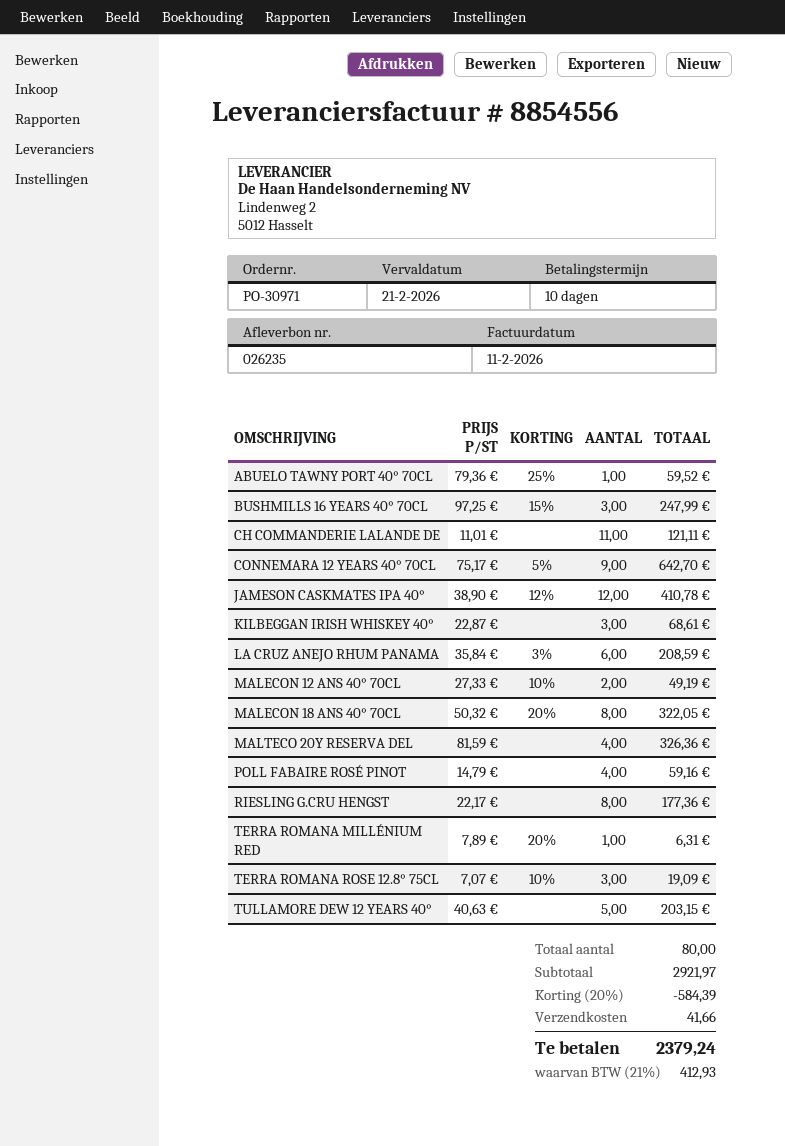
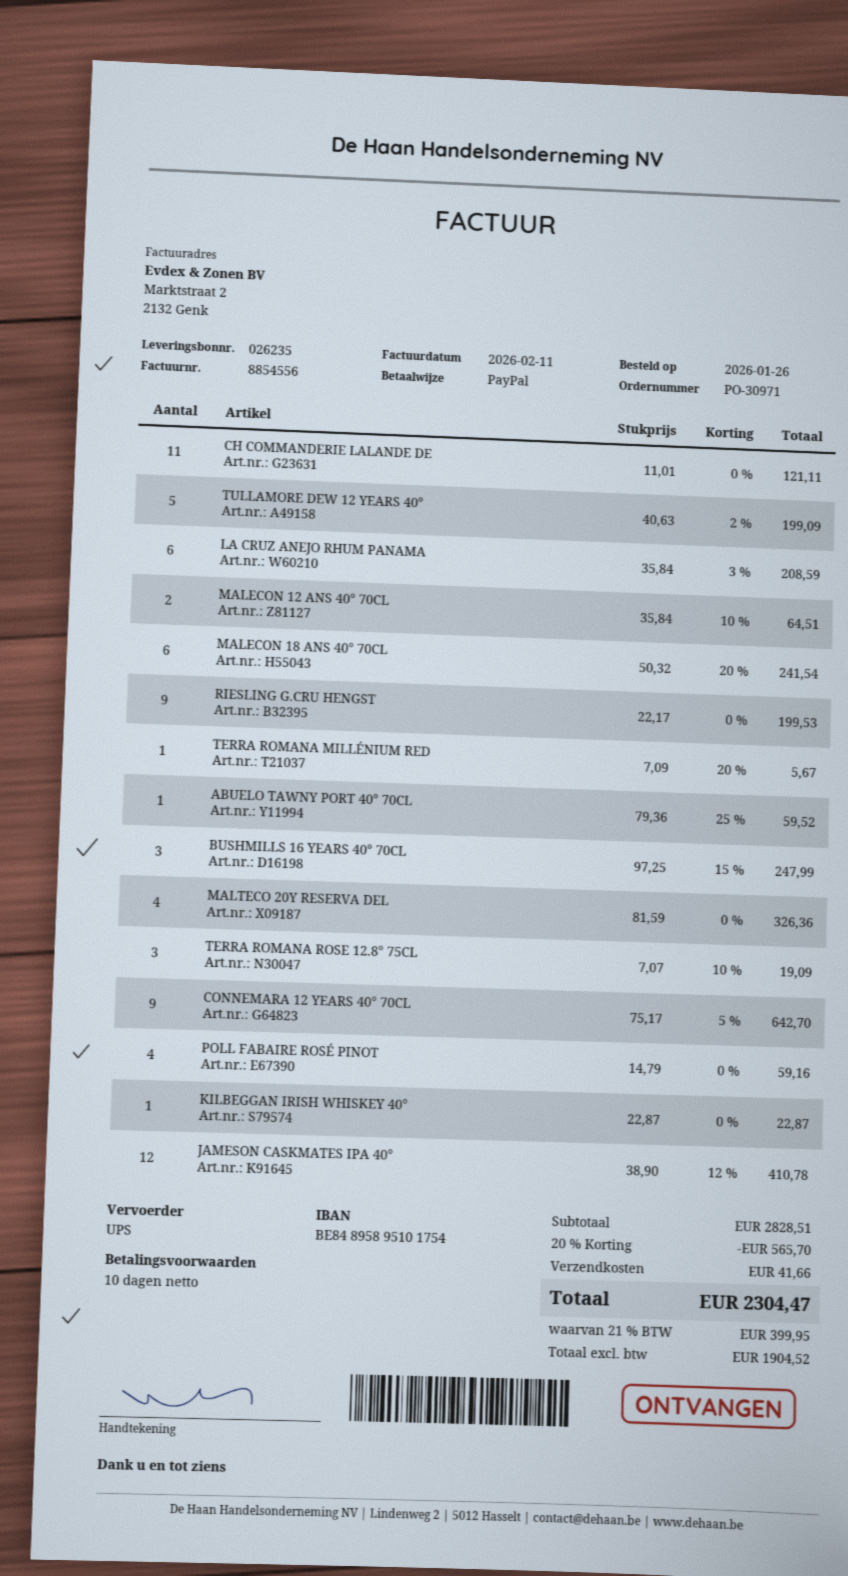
KILBEGGAN IRISH WHISKEY 40°: 3 x 22.87 = 68.61 -> 1 x 22.87 = 22.87
MALECON 12 ANS 40° 70CL: 2 x 27.33 - 10% = 49.19 -> 2 x 35.84 - 10% = 64.51
MALECON 18 ANS 40° 70CL: 8 x 50.32 - 20% = 322.05 -> 6 x 50.32 - 20% = 241.54
RIESLING G.CRU HENGST: 8 x 22.17 = 177.36 -> 9 x 22.17 = 199.53
TERRA ROMANA MILLÉNIUM RED: 1 x 7.89 - 20% = 6.31 -> 1 x 7.09 - 20% = 5.67
TULLAMORE DEW 12 YEARS 40°: 5 x 40.63 = 203.15 -> 5 x 40.63 - 2% = 199.09
subtotal: 2921.97 -> 2828.51
discount: 20% = 584.39 -> 20% = 565.70
tax: 21% = 412.93 -> 21% = 399.95
total: 2379.24 -> 2304.47

